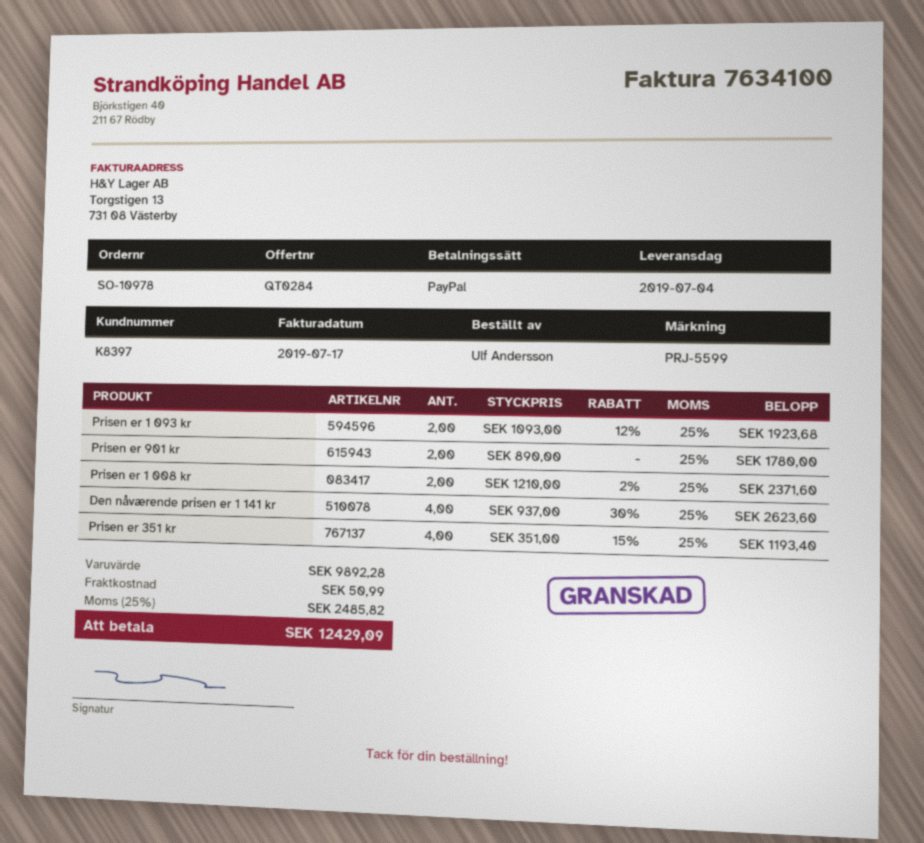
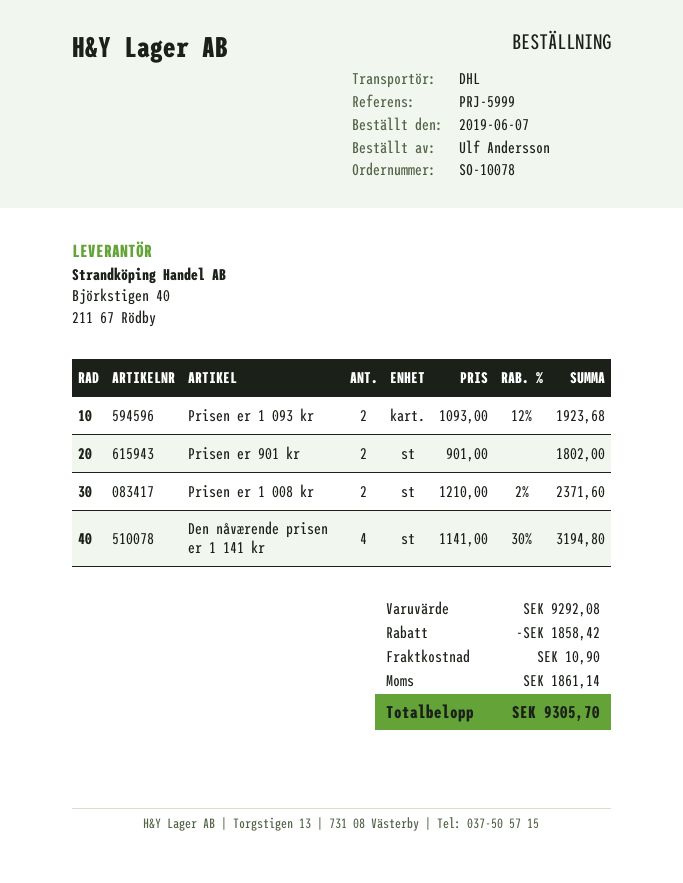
order number: SO-10978 -> SO-10078
reference: PRJ-5599 -> PRJ-5999
Prisen er 901 kr: 2 x 890.00 = 1780.00 -> 2 x 901.00 = 1802.00
Den nåværende prisen er 1 141 kr: 4 x 937.00 - 30% = 2623.60 -> 4 x 1141.00 - 30% = 3194.80
Prisen er 351 kr: 4 x 351.00 - 15% = 1193.40 -> none
subtotal: 9892.28 -> 9292.08
discount: none -> 1858.42
shipping: 50.99 -> 10.90
tax: 2485.82 -> 1861.14
total: 12429.09 -> 9305.70

